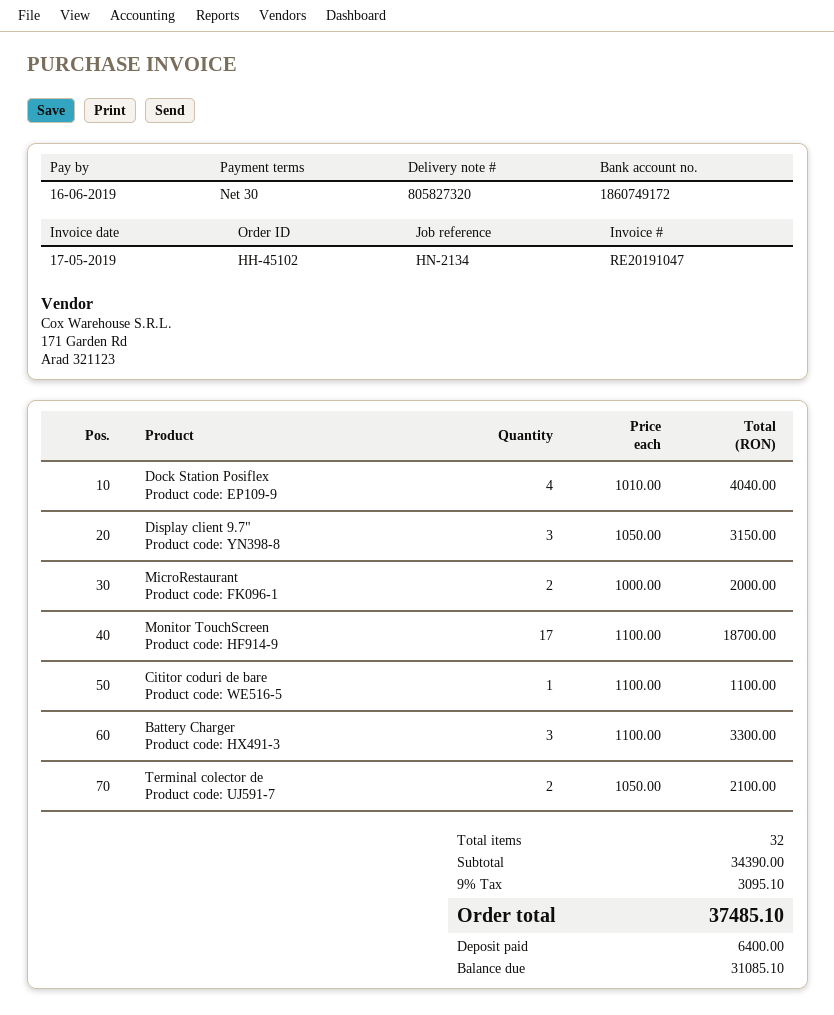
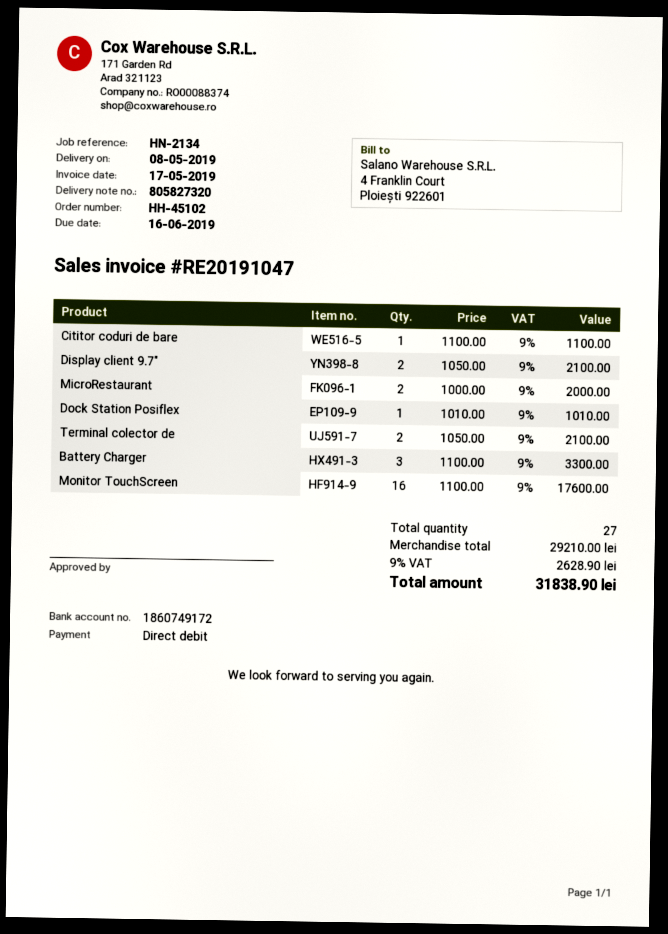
Dock Station Posiflex: 4 x 1010.00 = 4040.00 -> 1 x 1010.00 = 1010.00
Display client 9.7": 3 x 1050.00 = 3150.00 -> 2 x 1050.00 = 2100.00
Monitor TouchScreen: 17 x 1100.00 = 18700.00 -> 16 x 1100.00 = 17600.00
total quantity: 32 -> 27
subtotal: 34390.00 -> 29210.00
tax: 9% = 3095.10 -> 9% = 2628.90
total: 37485.10 -> 31838.90

